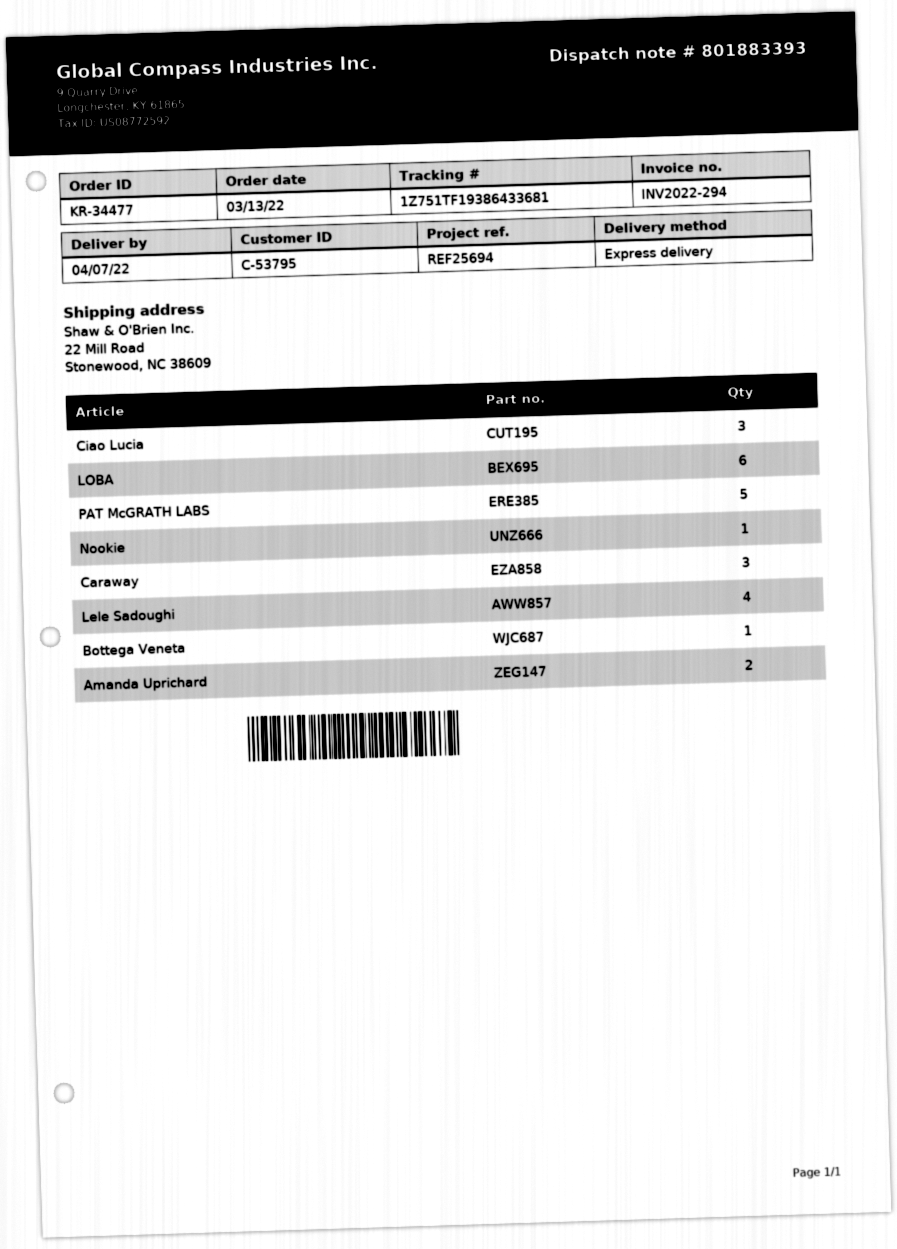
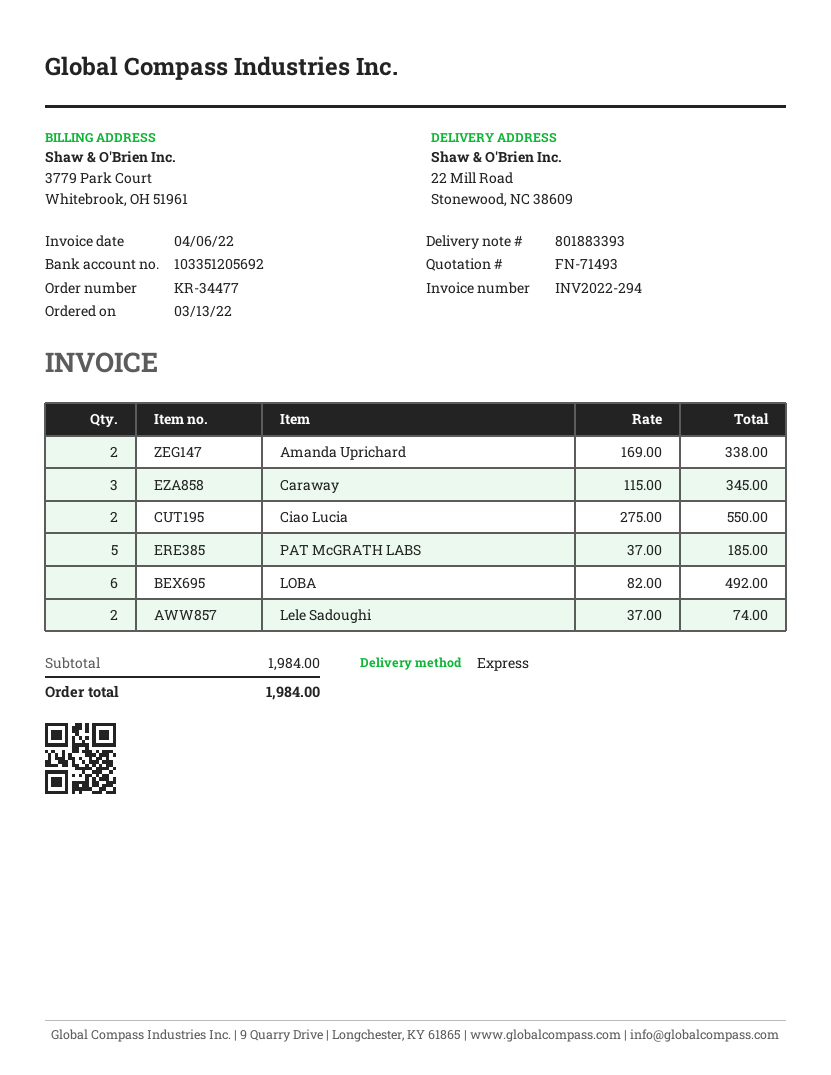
Ciao Lucia: 3 -> 2
Nookie: 1 -> none
Lele Sadoughi: 4 -> 2
Bottega Veneta: 1 -> none

